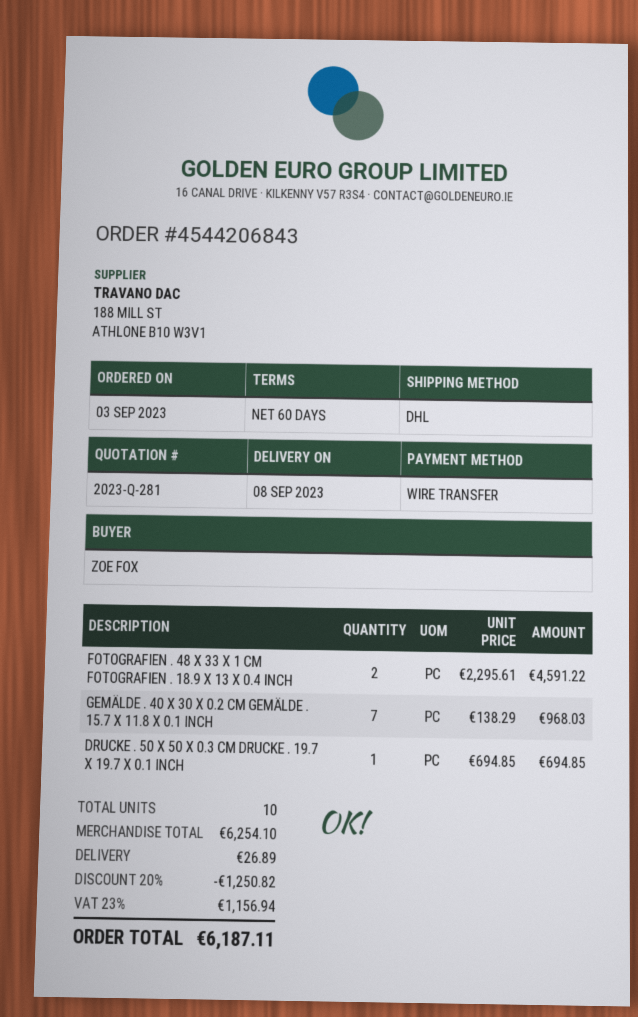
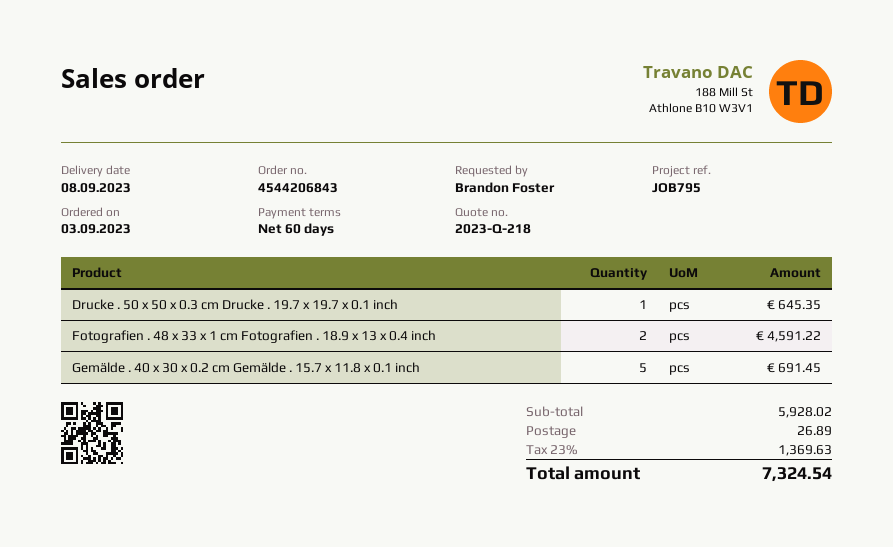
quote number: 2023-Q-281 -> 2023-Q-218
ordered by: ZOE FOX -> Brandon Foster
GEMÄLDE . 40 X 30 X 0.2 CM GEMÄLDE . 15.7 X 11.8 X 0.1 INCH: 7 for 968.03 -> 5 for 691.45
DRUCKE . 50 X 50 X 0.3 CM DRUCKE . 19.7 X 19.7 X 0.1 INCH: 1 for 694.85 -> 1 for 645.35
subtotal: 6254.10 -> 5928.02
discount: 20% = 1250.82 -> none
tax: 23% = 1156.94 -> 23% = 1369.63
total: 6187.11 -> 7324.54

